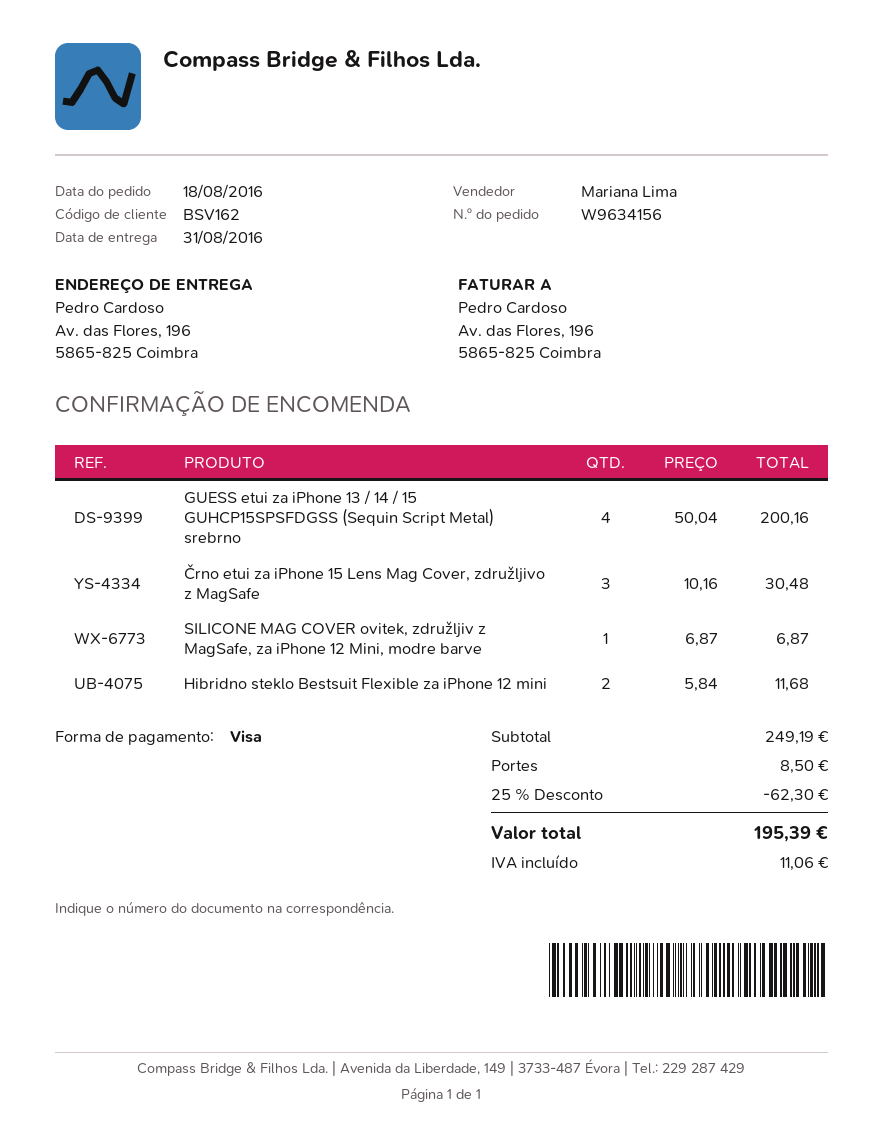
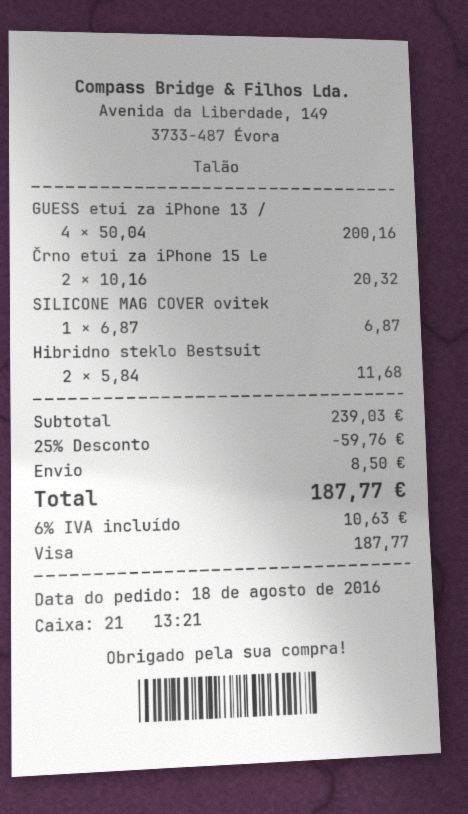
Črno etui za iPhone 15 Lens Mag Cover, združljivo z MagSafe: 3 x 10.16 = 30.48 -> 2 x 10.16 = 20.32
subtotal: 249.19 -> 239.03
discount: 25% = 62.30 -> 25% = 59.76
tax: 11.06 -> 10.63
total: 195.39 -> 187.77

